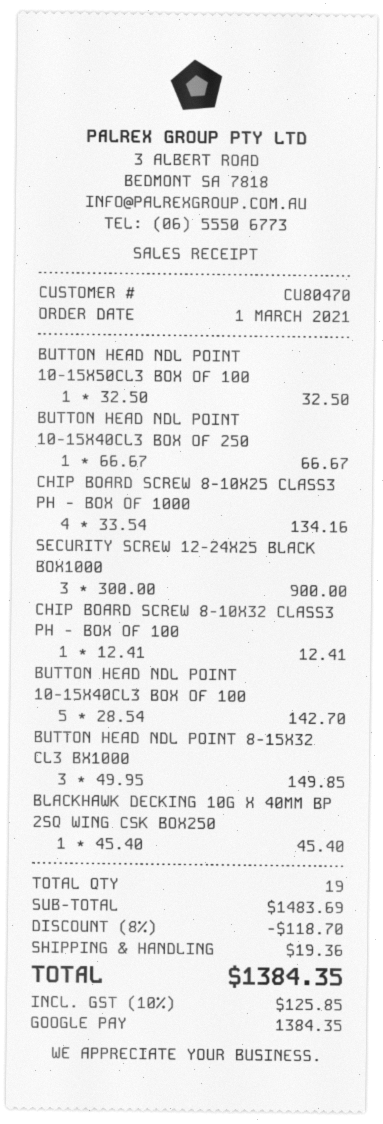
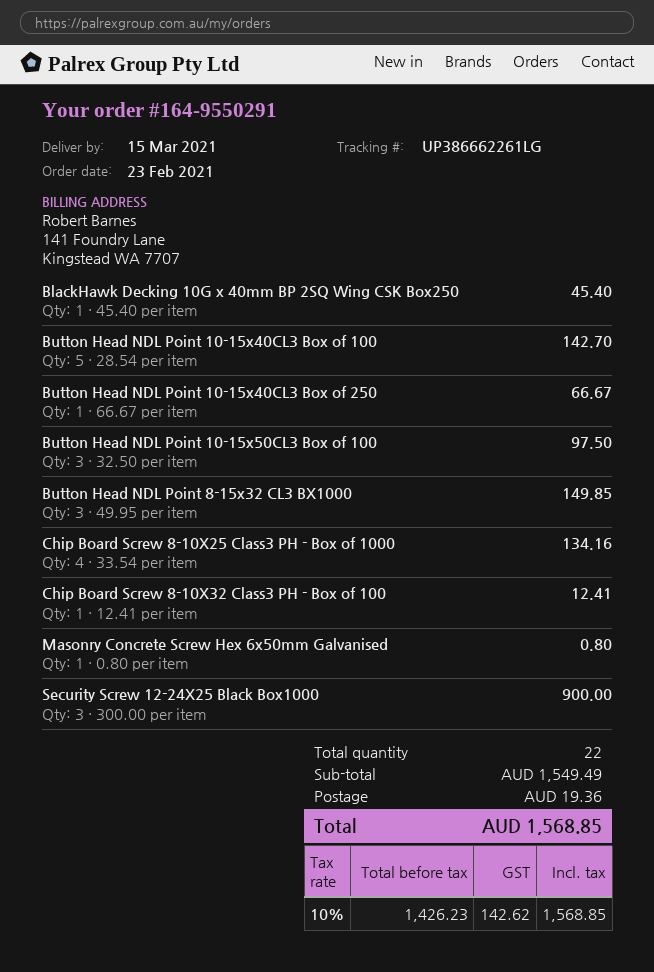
order date: 2021-03-01 -> 2021-02-23
BUTTON HEAD NDL POINT 10-15X50CL3 BOX OF 100: 1 x 32.50 = 32.50 -> 3 x 32.50 = 97.50
Masonry Concrete Screw Hex 6x50mm Galvanised: none -> 1 x 0.80 = 0.80
total quantity: 19 -> 22
subtotal: 1483.69 -> 1549.49
discount: 8% = 118.70 -> none
tax: 10% = 125.85 -> 10% = 142.62
total: 1384.35 -> 1568.85

